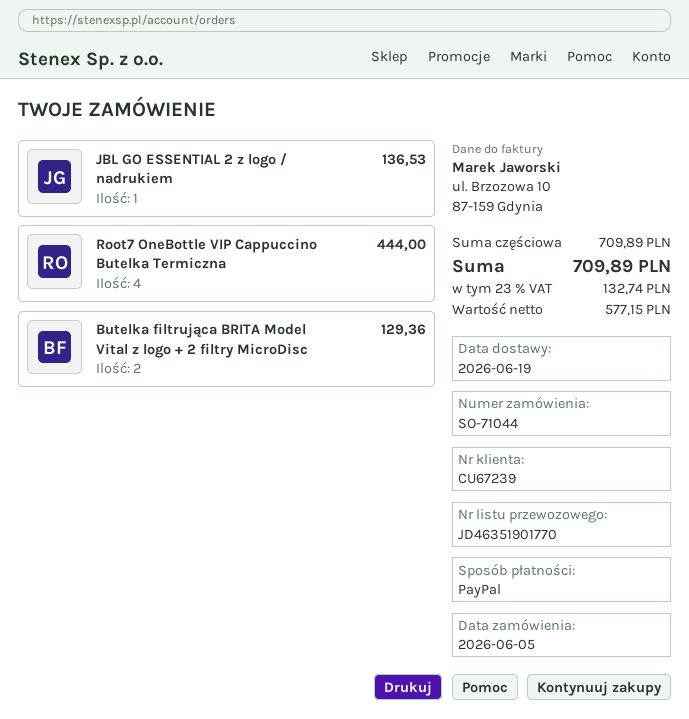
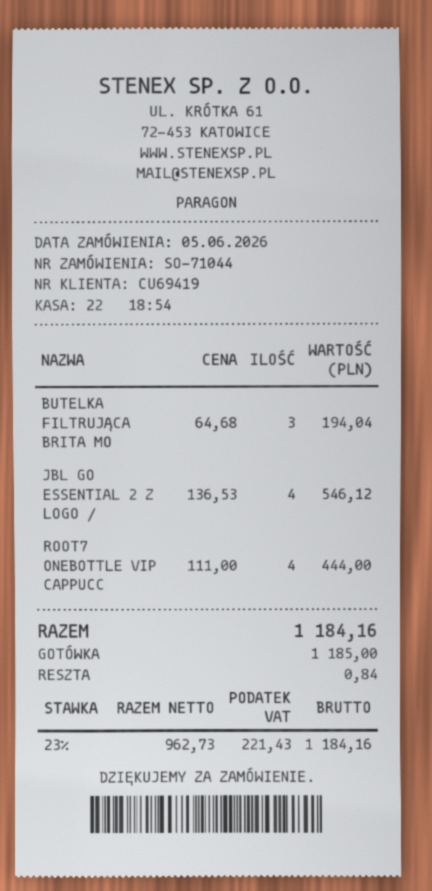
customer number: CU67239 -> CU69419
payment method: PayPal -> cash
JBL GO ESSENTIAL 2 z logo / nadrukiem: 1 for 136.53 -> 4 for 546.12
Butelka filtrująca BRITA Model Vital z logo + 2 filtry MicroDisc: 2 for 129.36 -> 3 for 194.04
net: 577.15 -> 962.73
tax: 23% = 132.74 -> 23% = 221.43
total: 709.89 -> 1184.16

